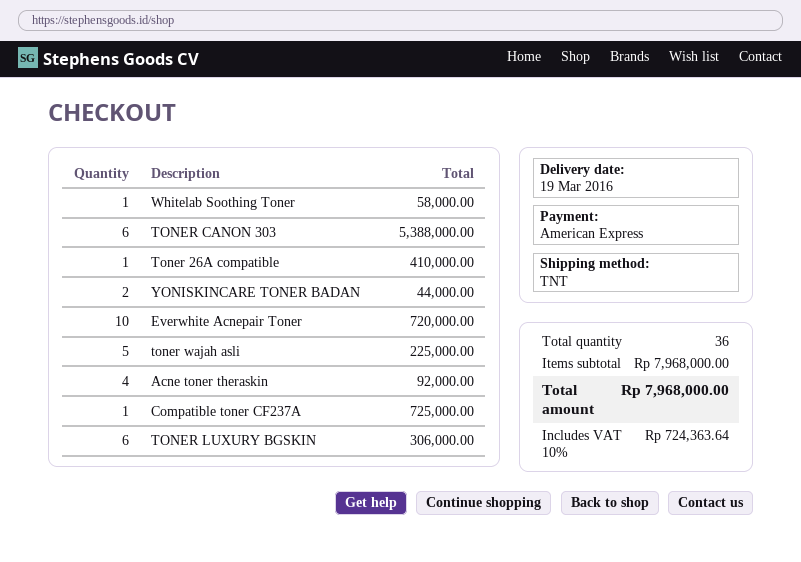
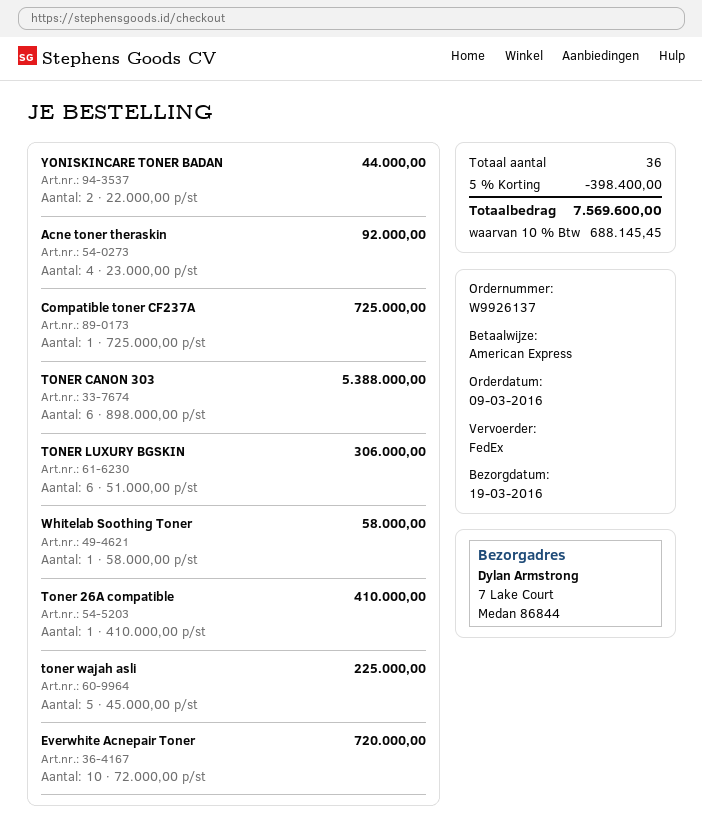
shipping method: TNT -> FedEx
discount: none -> 5% = 398400.00
tax: 10% = 724363.64 -> 10% = 688145.45
total: 7968000.00 -> 7569600.00

